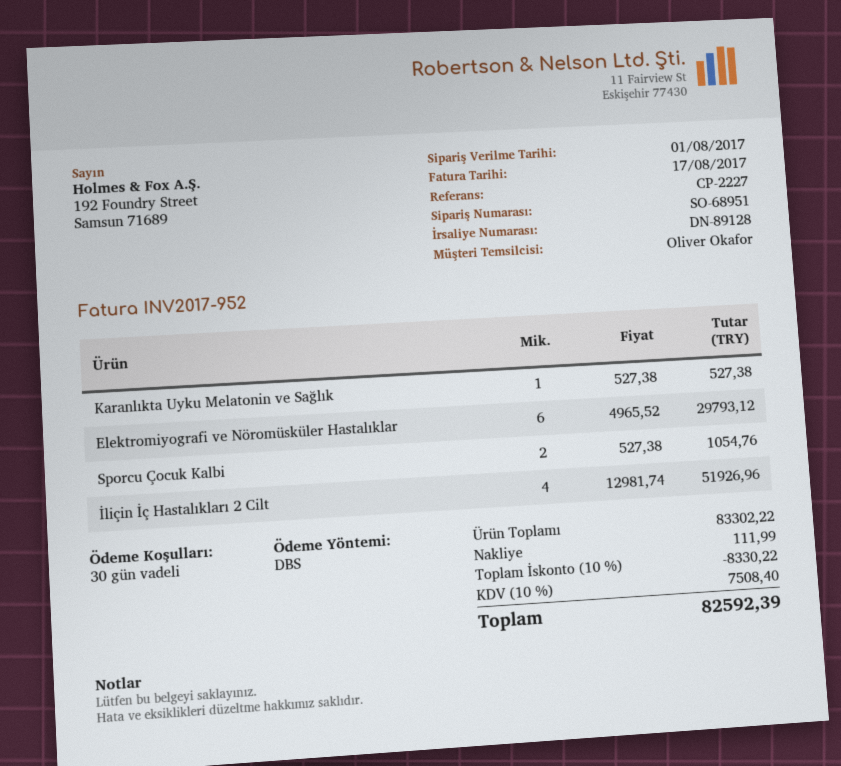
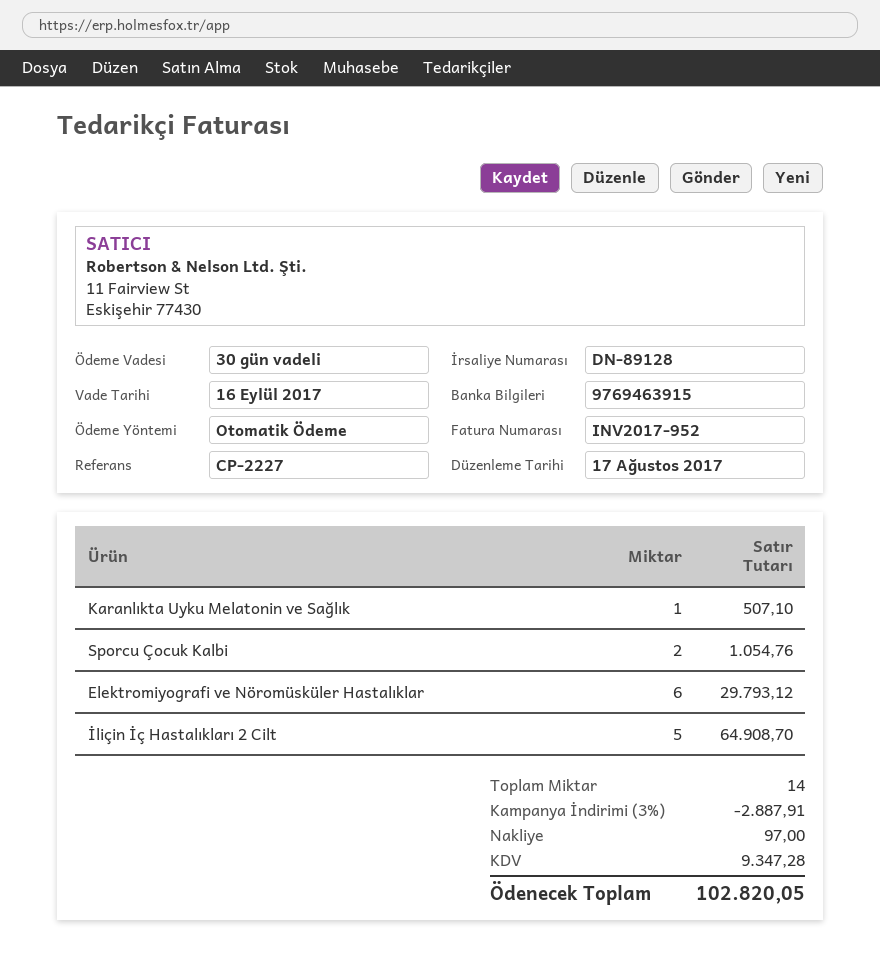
Karanlıkta Uyku Melatonin ve Sağlık: 1 for 527.38 -> 1 for 507.10
İliçin İç Hastalıkları 2 Cilt: 4 for 51926.96 -> 5 for 64908.70
discount: 10% = 8330.22 -> 3% = 2887.91
shipping: 111.99 -> 97.00
tax: 7508.40 -> 9347.28
total: 82592.39 -> 102820.05

